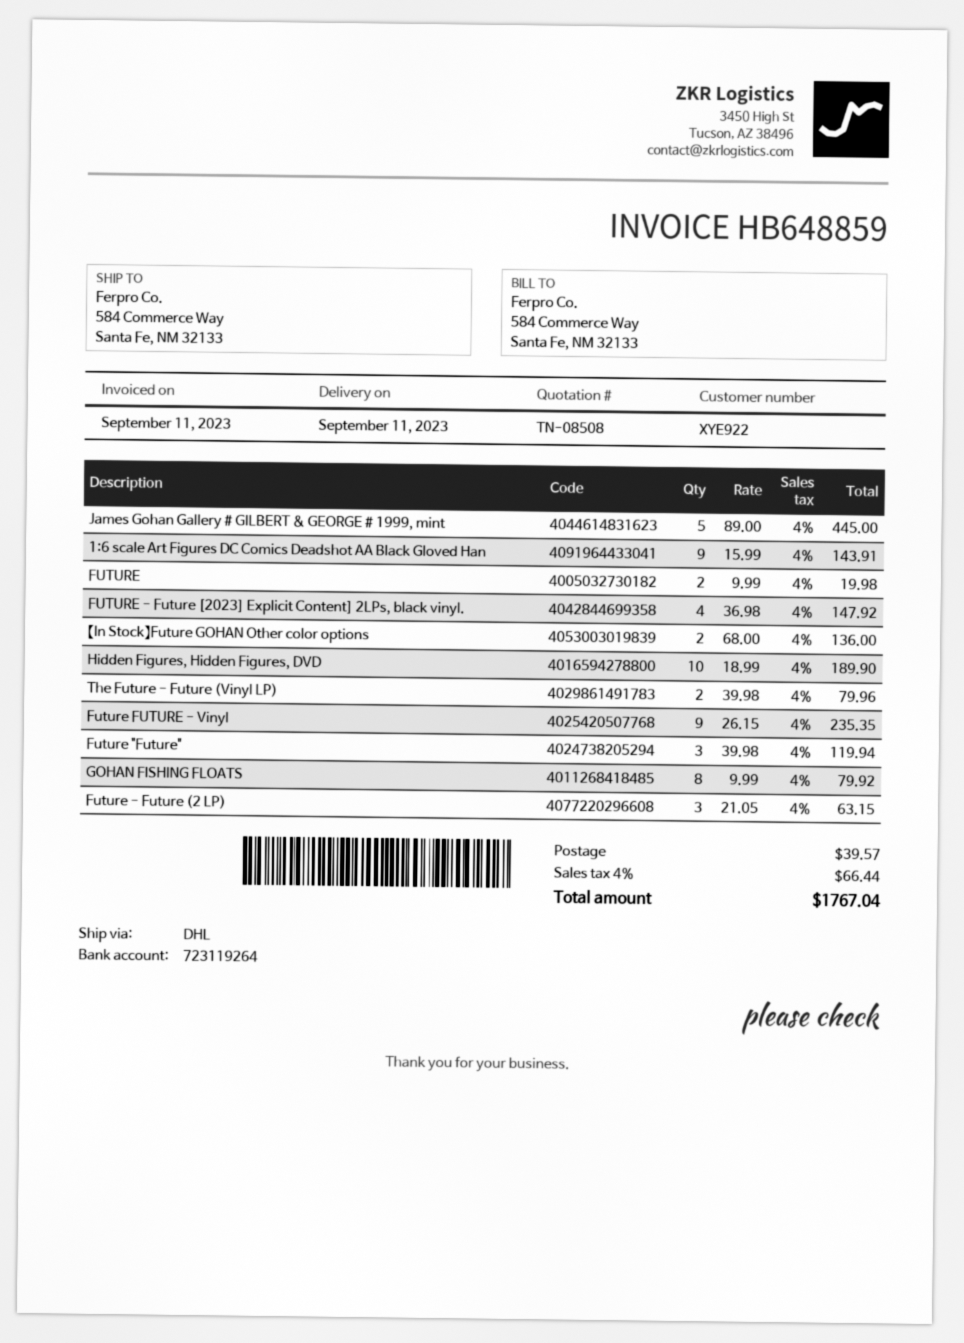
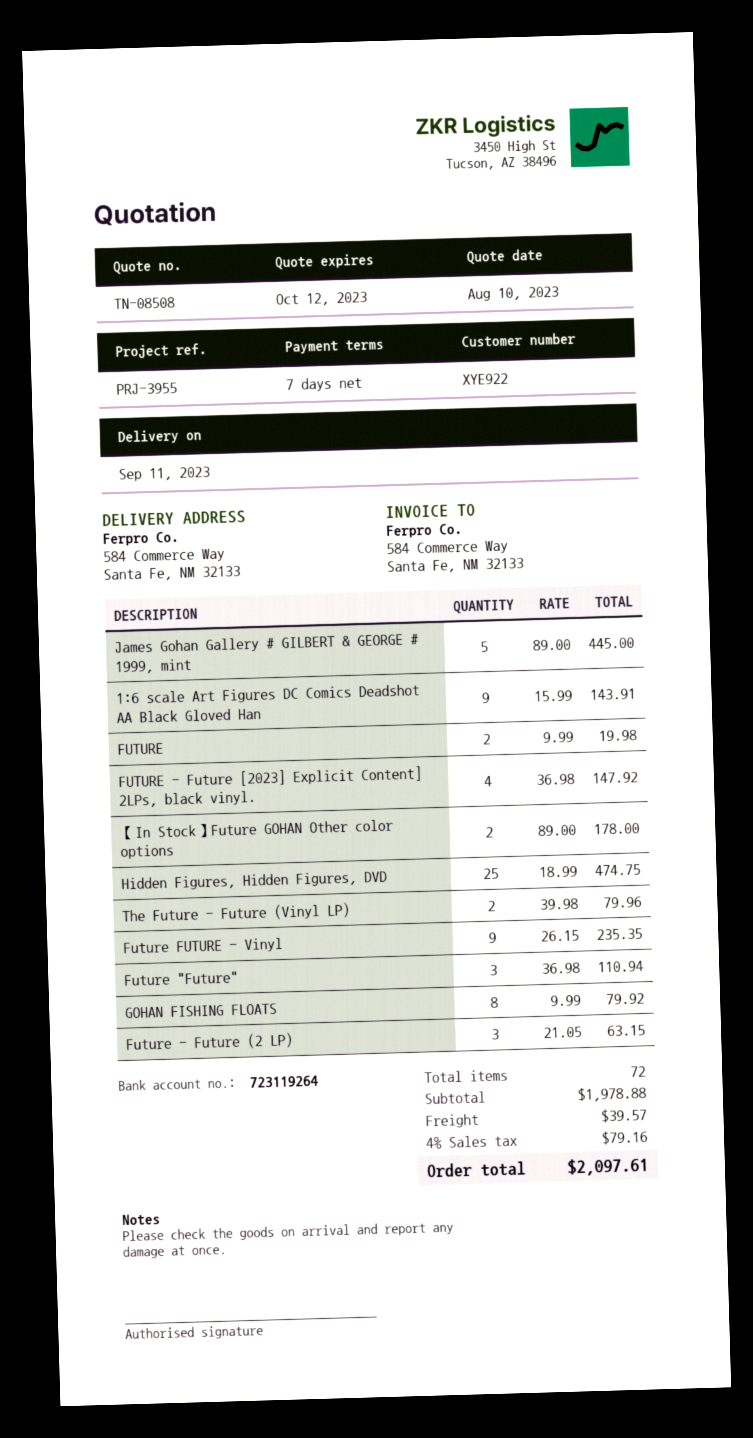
【In Stock】Future GOHAN Other color options: 2 x 68.00 = 136.00 -> 2 x 89.00 = 178.00
Hidden Figures, Hidden Figures, DVD: 10 x 18.99 = 189.90 -> 25 x 18.99 = 474.75
Future "Future": 3 x 39.98 = 119.94 -> 3 x 36.98 = 110.94
tax: 4% = 66.44 -> 4% = 79.16
total: 1767.04 -> 2097.61

